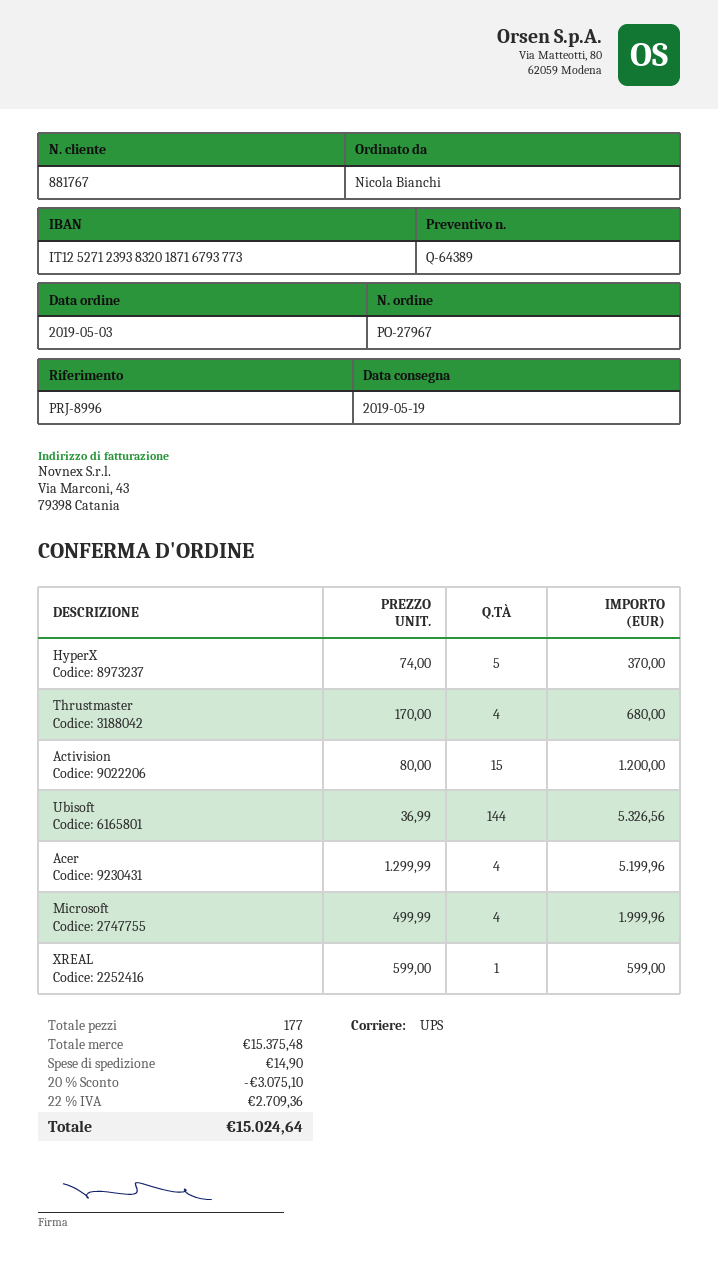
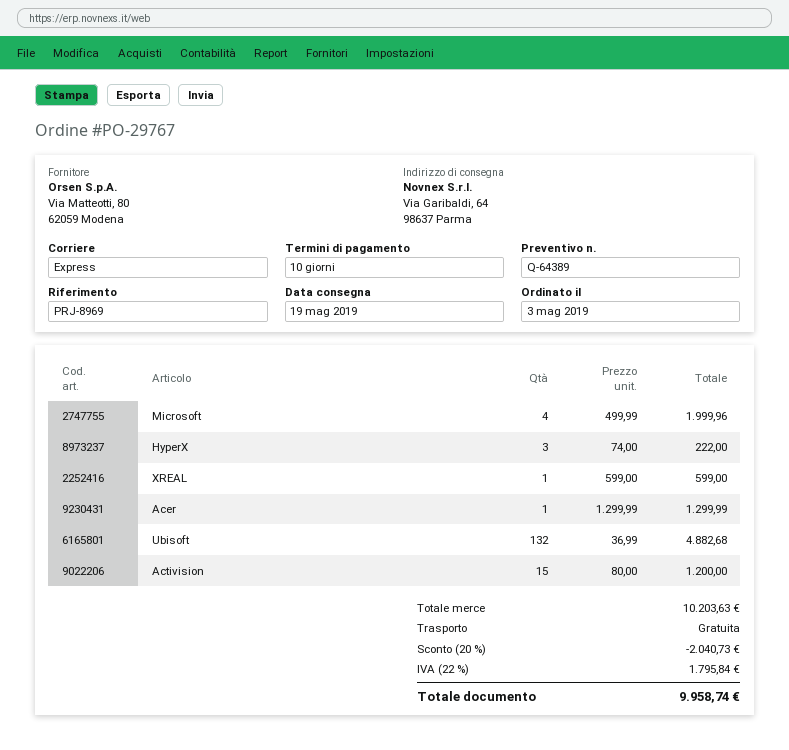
order number: PO-27967 -> PO-29767
reference: PRJ-8996 -> PRJ-8969
shipping method: UPS -> express
HyperX: 5 x 74.00 = 370.00 -> 3 x 74.00 = 222.00
Thrustmaster: 4 x 170.00 = 680.00 -> none
Ubisoft: 144 x 36.99 = 5326.56 -> 132 x 36.99 = 4882.68
Acer: 4 x 1299.99 = 5199.96 -> 1 x 1299.99 = 1299.99
subtotal: 15375.48 -> 10203.63
discount: 20% = 3075.10 -> 20% = 2040.73
shipping: 14.90 -> 0.00
tax: 22% = 2709.36 -> 22% = 1795.84
total: 15024.64 -> 9958.74

